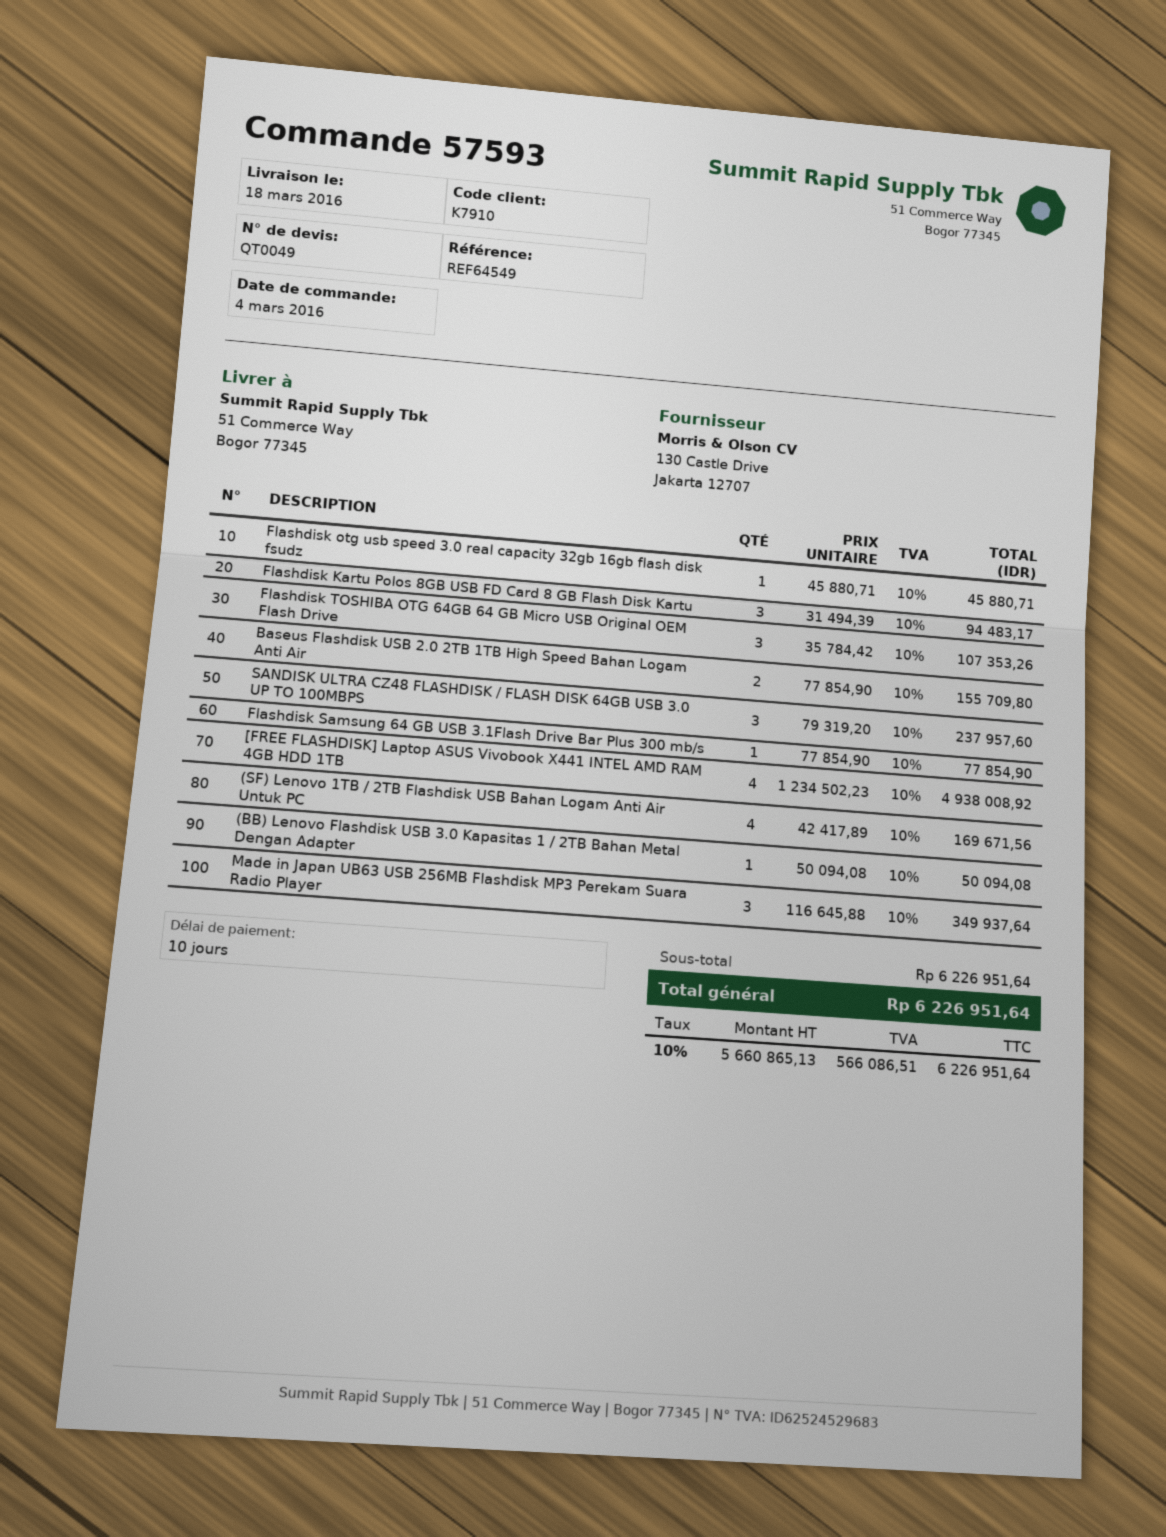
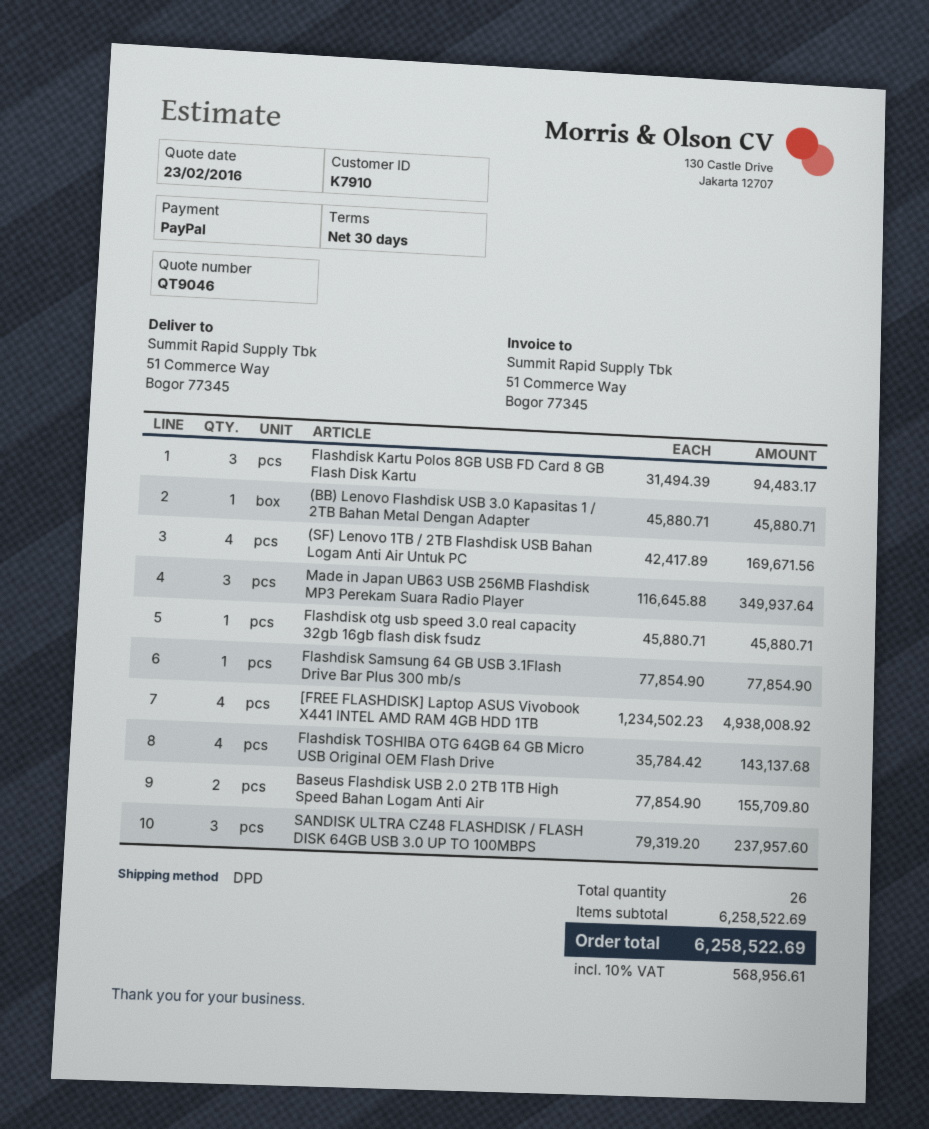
quote number: QT0049 -> QT9046
payment terms: 10 days -> 30 days
Flashdisk TOSHIBA OTG 64GB 64 GB Micro USB Original OEM Flash Drive: 3 x 35784.42 = 107353.26 -> 4 x 35784.42 = 143137.68
(BB) Lenovo Flashdisk USB 3.0 Kapasitas 1 / 2TB Bahan Metal Dengan Adapter: 1 x 50094.08 = 50094.08 -> 1 x 45880.71 = 45880.71
subtotal: 6226951.64 -> 6258522.69
tax: 10% = 566086.51 -> 10% = 568956.61
total: 6226951.64 -> 6258522.69

